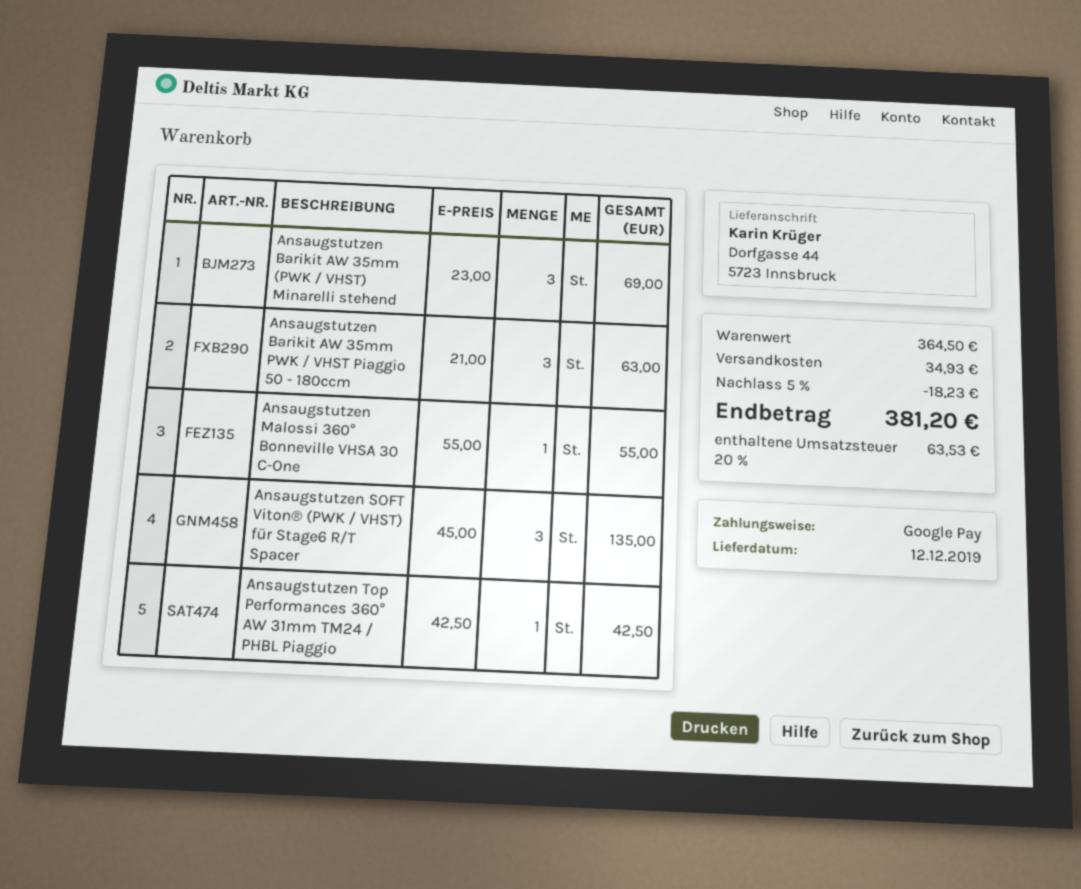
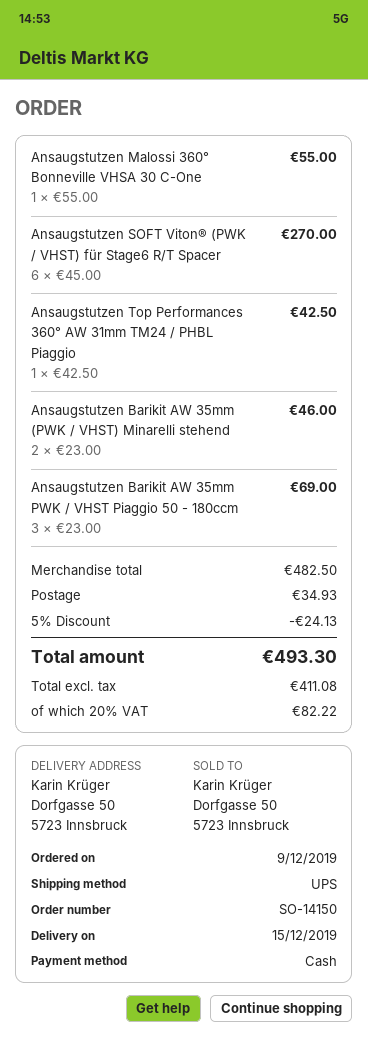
delivery date: 2019-12-12 -> 2019-12-15
payment method: Google Pay -> cash
ship to: Dorfgasse 44, 5723 Innsbruck -> Dorfgasse 50, 5723 Innsbruck
Ansaugstutzen Barikit AW 35mm (PWK / VHST) Minarelli stehend: 3 x 23.00 = 69.00 -> 2 x 23.00 = 46.00
Ansaugstutzen Barikit AW 35mm PWK / VHST Piaggio 50 - 180ccm: 3 x 21.00 = 63.00 -> 3 x 23.00 = 69.00
Ansaugstutzen SOFT Viton® (PWK / VHST) für Stage6 R/T Spacer: 3 x 45.00 = 135.00 -> 6 x 45.00 = 270.00
subtotal: 364.50 -> 482.50
discount: 5% = 18.23 -> 5% = 24.13
tax: 20% = 63.53 -> 20% = 82.22
total: 381.20 -> 493.30

